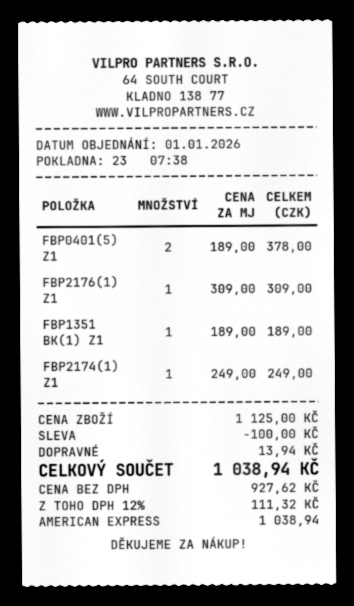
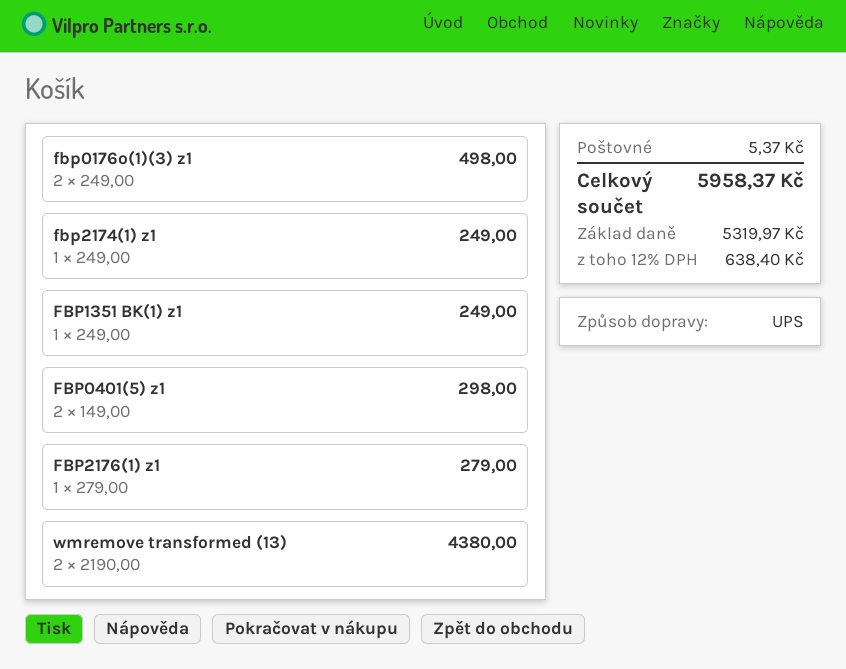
FBP0401(5) Z1: 2 x 189.00 = 378.00 -> 2 x 149.00 = 298.00
FBP2176(1) Z1: 1 x 309.00 = 309.00 -> 1 x 279.00 = 279.00
FBP1351 BK(1) Z1: 1 x 189.00 = 189.00 -> 1 x 249.00 = 249.00
fbp0176o(1)(3) z1: none -> 2 x 249.00 = 498.00
wmremove transformed (13): none -> 2 x 2190.00 = 4380.00
discount: 100.00 -> none
shipping: 13.94 -> 5.37
net: 927.62 -> 5319.97
tax: 12% = 111.32 -> 12% = 638.40
total: 1038.94 -> 5958.37

